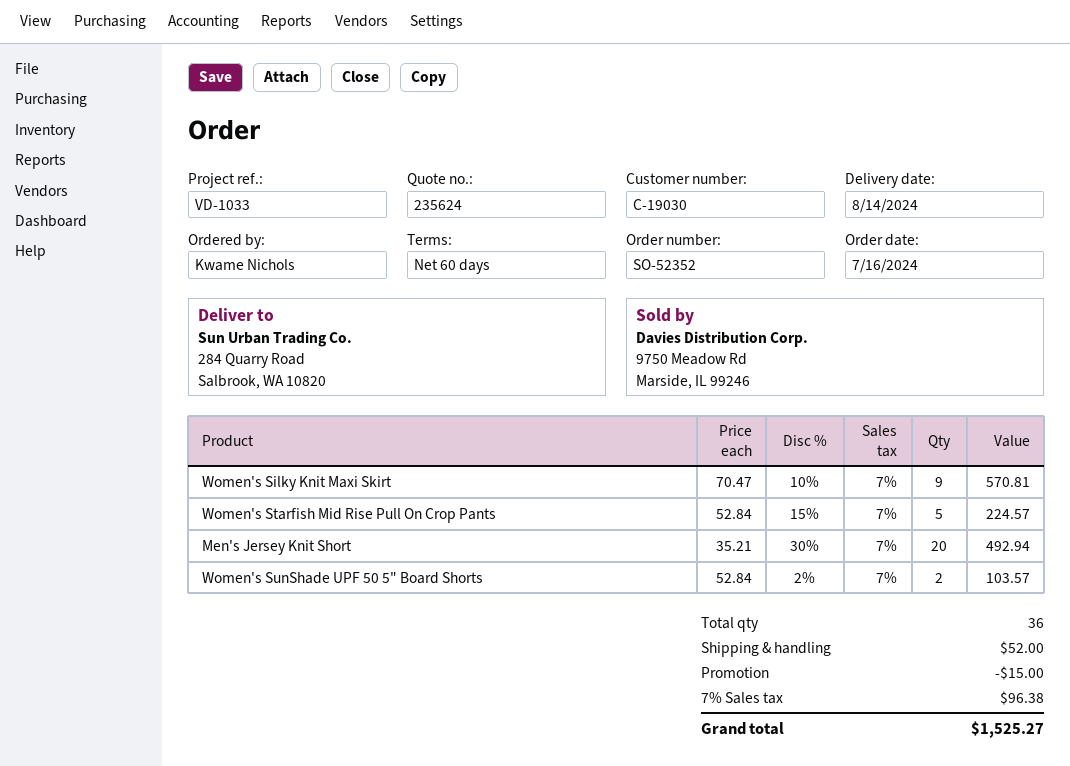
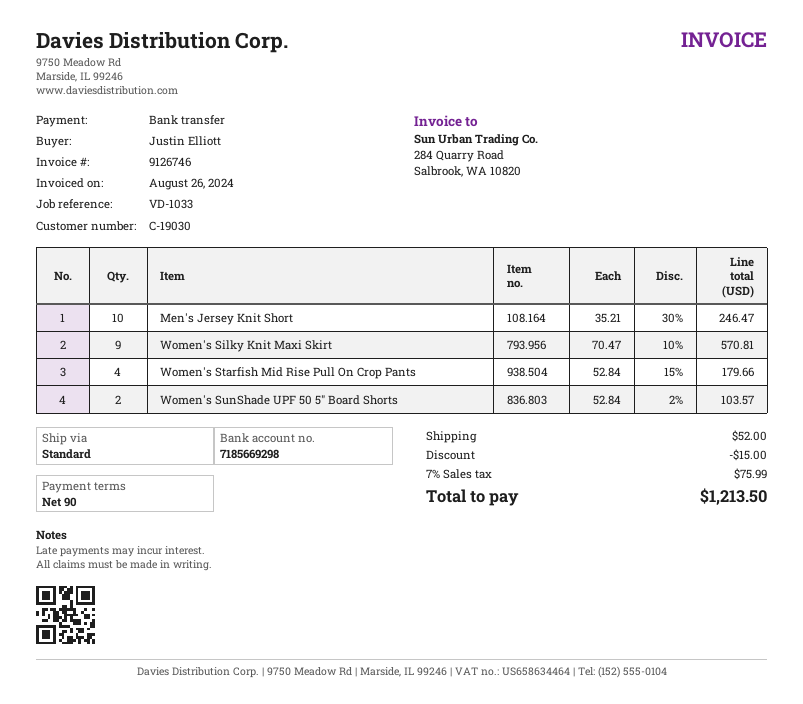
payment terms: 60 days -> 90 days
ordered by: Kwame Nichols -> Justin Elliott
Women's Starfish Mid Rise Pull On Crop Pants: 5 x 52.84 - 15% = 224.57 -> 4 x 52.84 - 15% = 179.66
Men's Jersey Knit Short: 20 x 35.21 - 30% = 492.94 -> 10 x 35.21 - 30% = 246.47
tax: 7% = 96.38 -> 7% = 75.99
total: 1525.27 -> 1213.50

